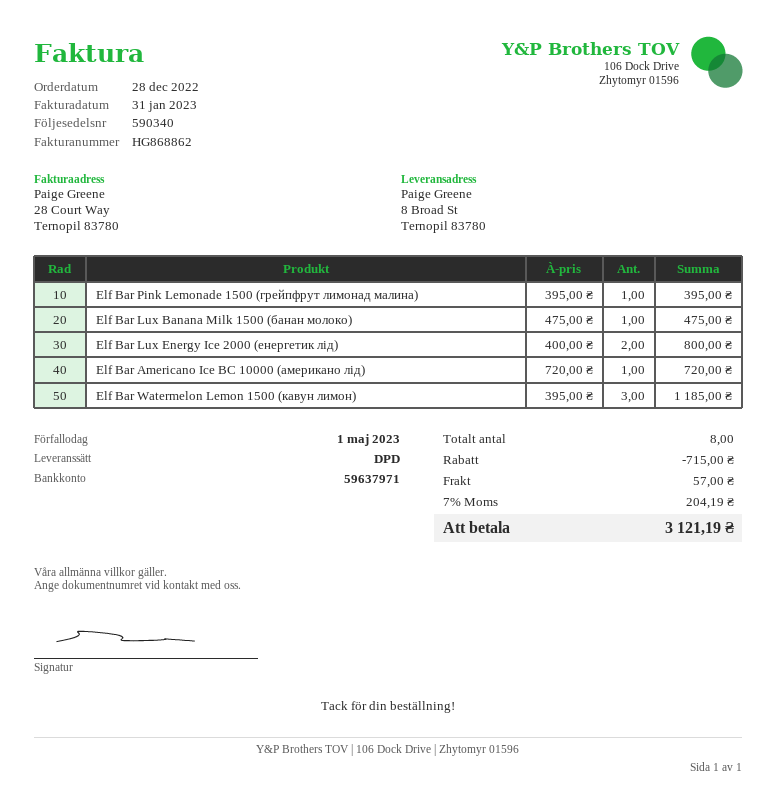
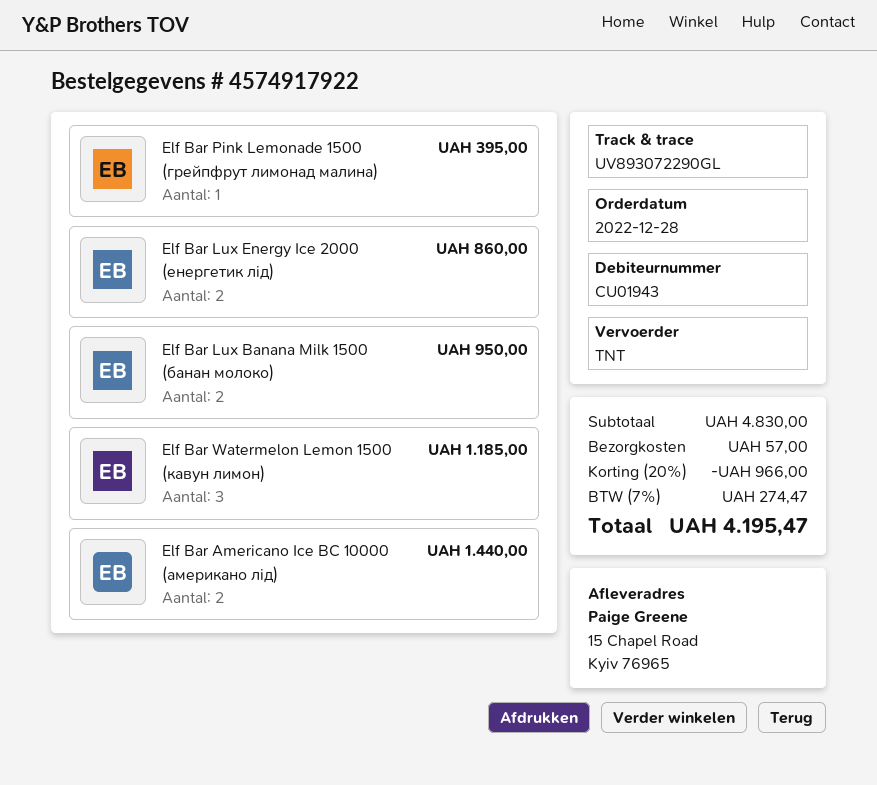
shipping method: DPD -> TNT
ship to: 8 Broad St, Ternopil 83780 -> 15 Chapel Road, Kyiv 76965
Elf Bar Lux Banana Milk 1500 (банан молоко): 1 for 475.00 -> 2 for 950.00
Elf Bar Lux Energy Ice 2000 (енергетик лід): 2 for 800.00 -> 2 for 860.00
Elf Bar Americano Ice BC 10000 (американо лід): 1 for 720.00 -> 2 for 1440.00
discount: 715.00 -> 966.00
tax: 7% = 204.19 -> 7% = 274.47
total: 3121.19 -> 4195.47

